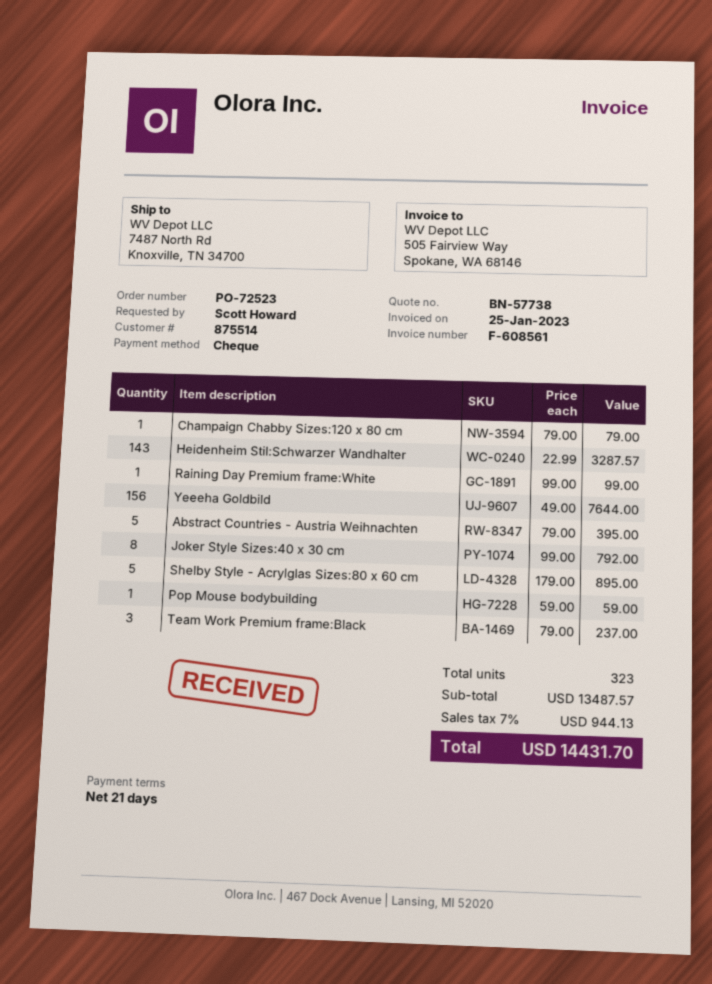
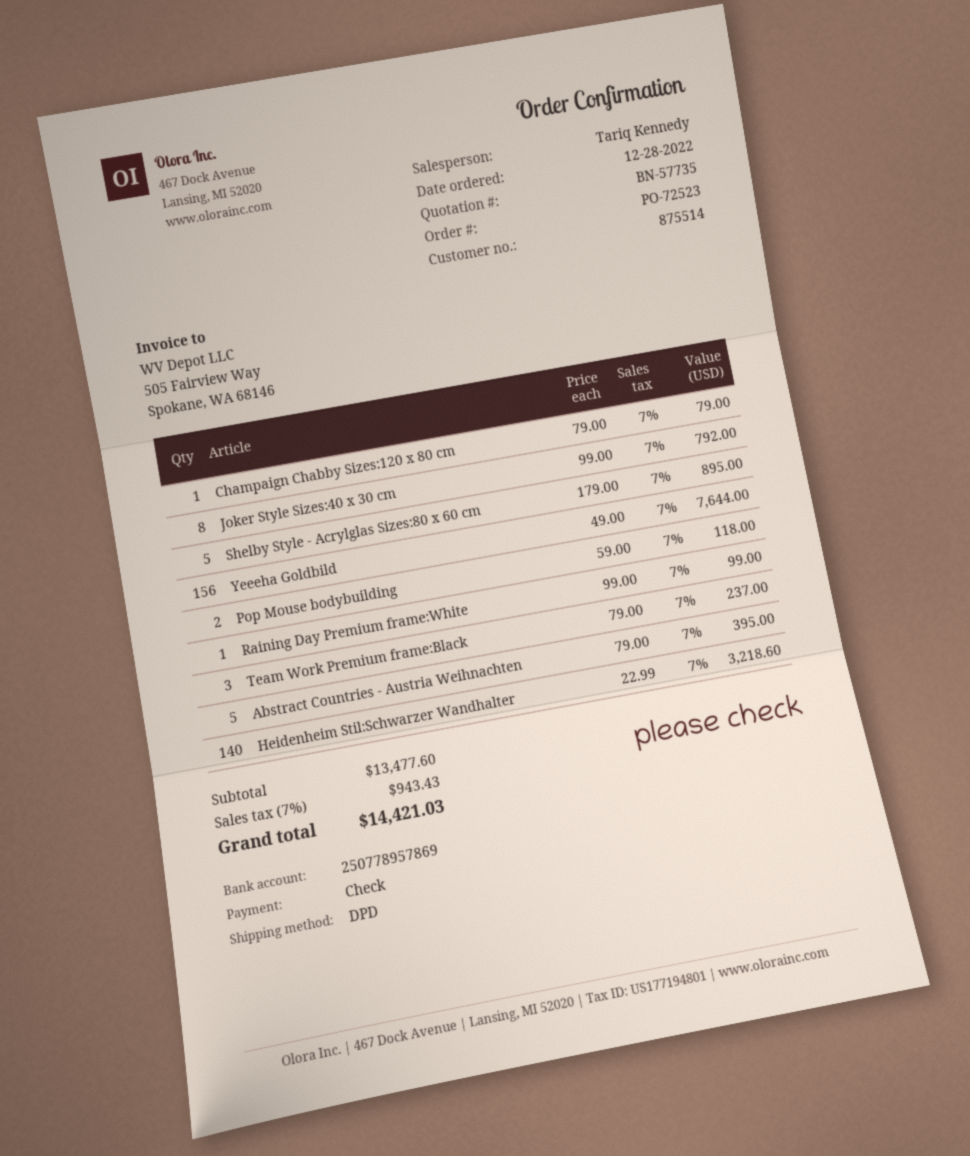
quote number: BN-57738 -> BN-57735
Heidenheim Stil:Schwarzer Wandhalter: 143 x 22.99 = 3287.57 -> 140 x 22.99 = 3218.60
Pop Mouse bodybuilding: 1 x 59.00 = 59.00 -> 2 x 59.00 = 118.00
subtotal: 13487.57 -> 13477.60
tax: 7% = 944.13 -> 7% = 943.43
total: 14431.70 -> 14421.03

